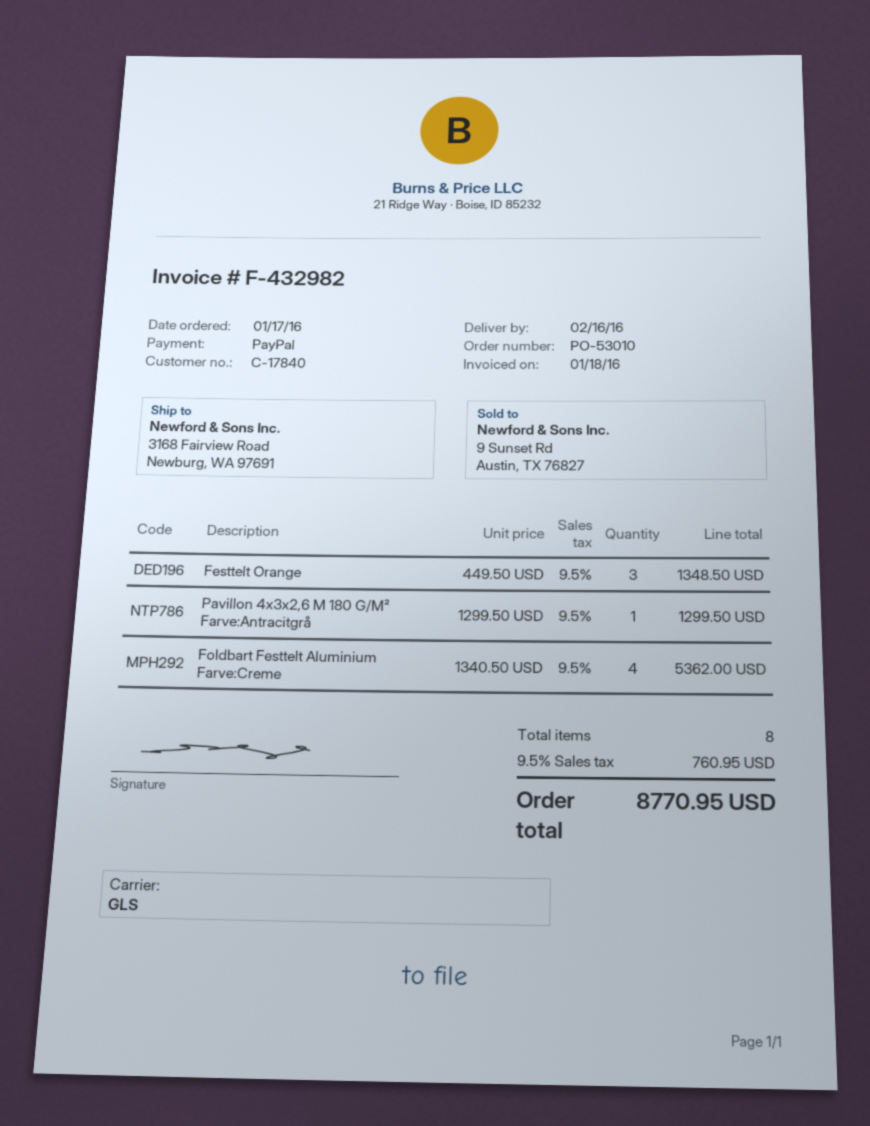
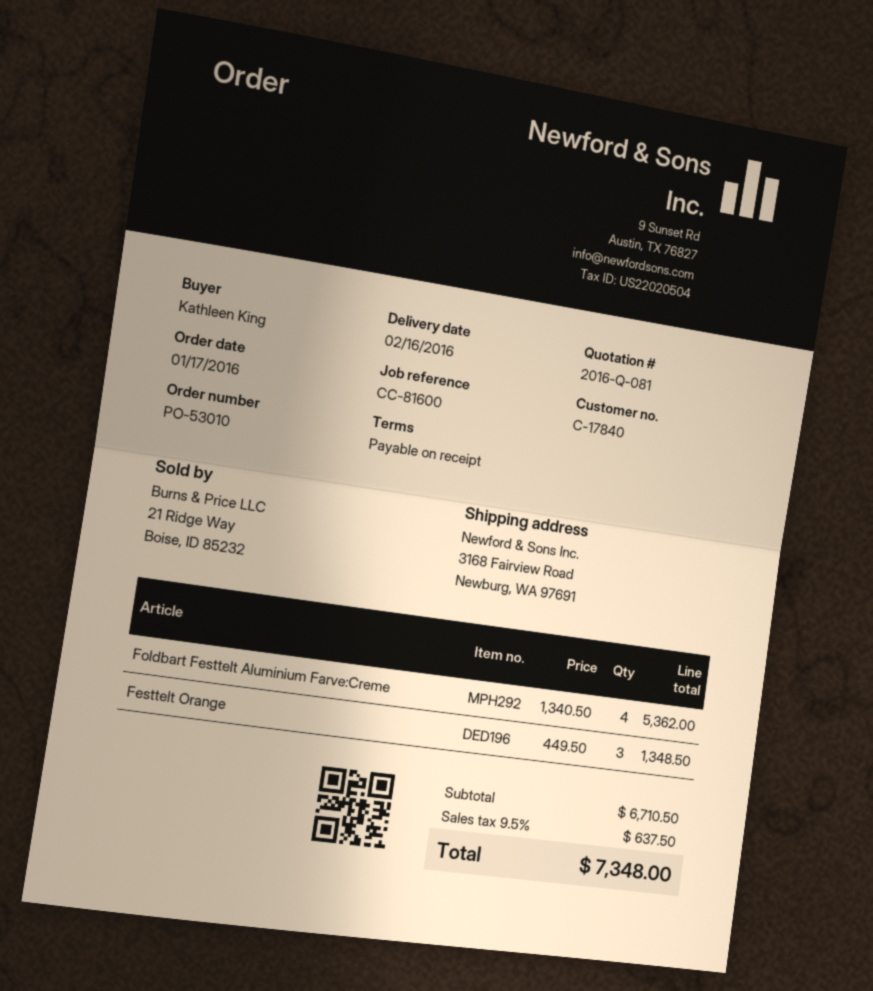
Pavillon 4x3x2,6 M 180 G/M² Farve:Antracitgrå: 1 x 1299.50 = 1299.50 -> none
tax: 9.5% = 760.95 -> 9.5% = 637.50
total: 8770.95 -> 7348.00

